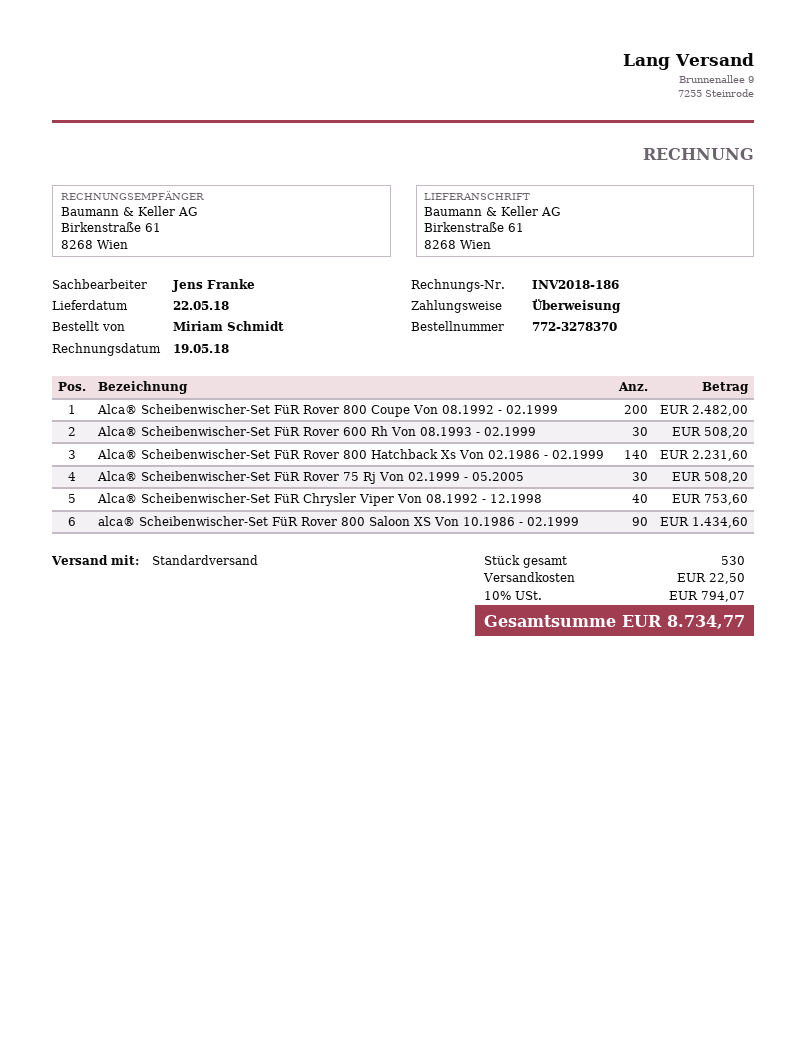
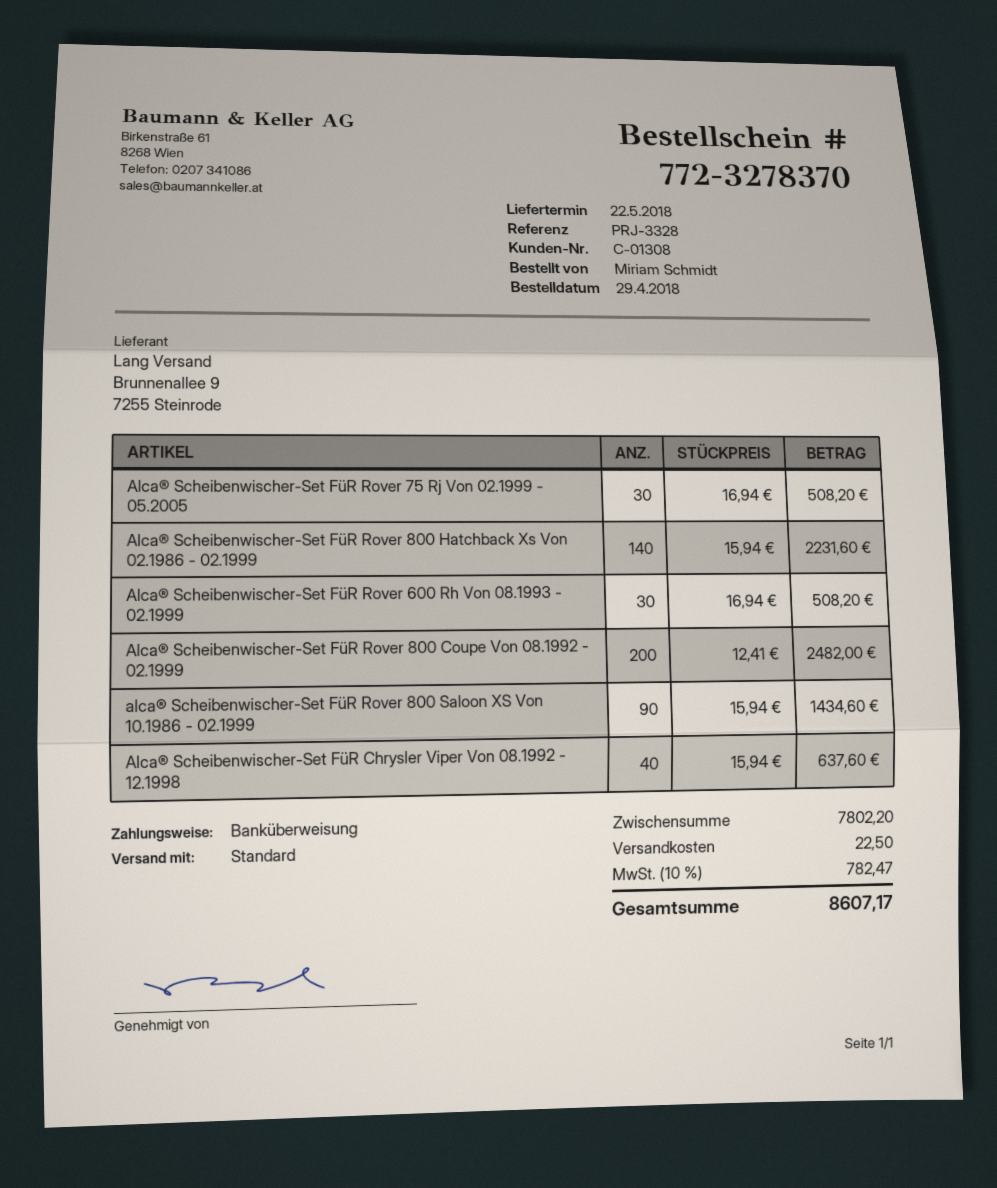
Alca® Scheibenwischer-Set FüR Chrysler Viper Von 08.1992 - 12.1998: 40 for 753.60 -> 40 for 637.60
tax: 10% = 794.07 -> 10% = 782.47
total: 8734.77 -> 8607.17

